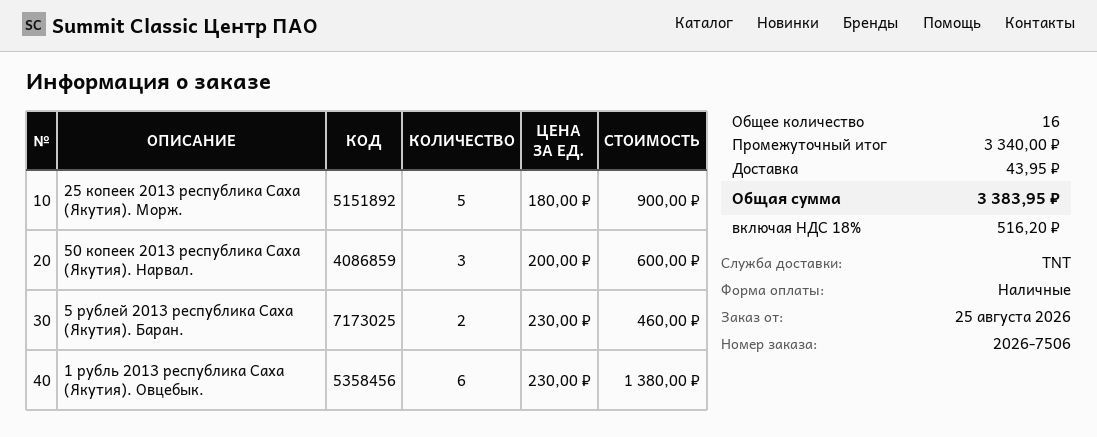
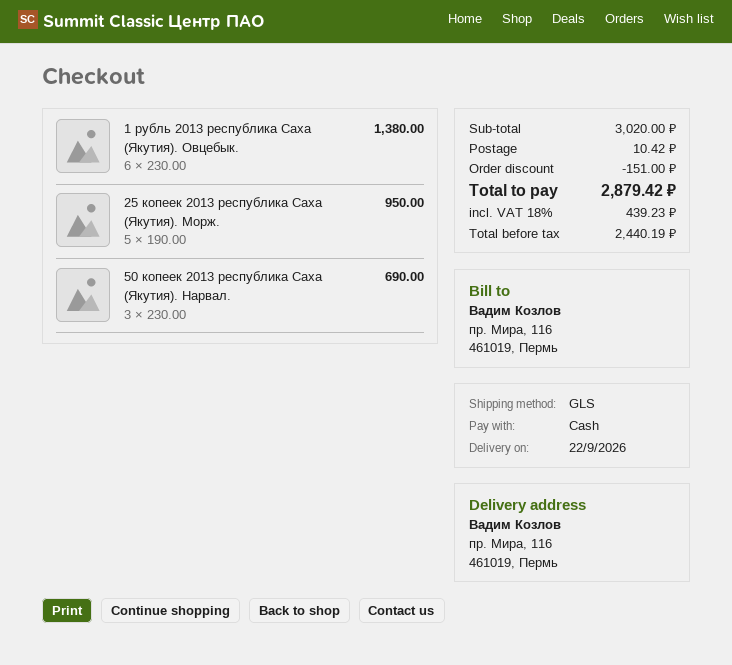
shipping method: TNT -> GLS
25 копеек 2013 республика Саха (Якутия). Морж.: 5 x 180.00 = 900.00 -> 5 x 190.00 = 950.00
50 копеек 2013 республика Саха (Якутия). Нарвал.: 3 x 200.00 = 600.00 -> 3 x 230.00 = 690.00
5 рублей 2013 республика Саха (Якутия). Баран.: 2 x 230.00 = 460.00 -> none
subtotal: 3340.00 -> 3020.00
discount: none -> 151.00
shipping: 43.95 -> 10.42
tax: 18% = 516.20 -> 18% = 439.23
total: 3383.95 -> 2879.42

